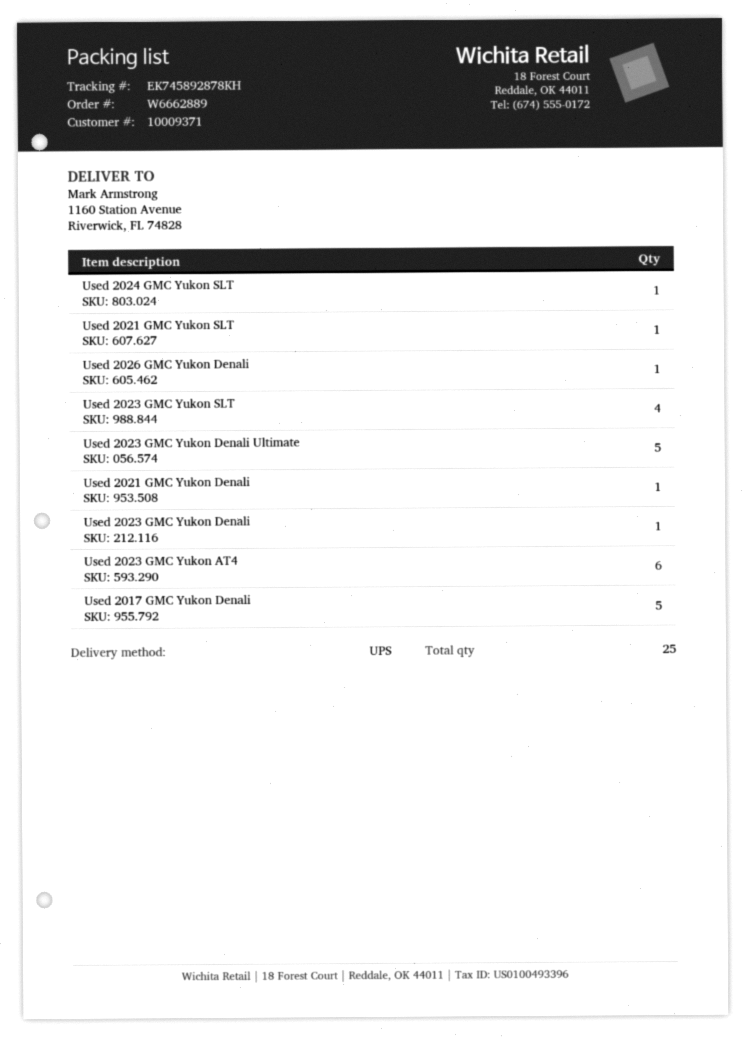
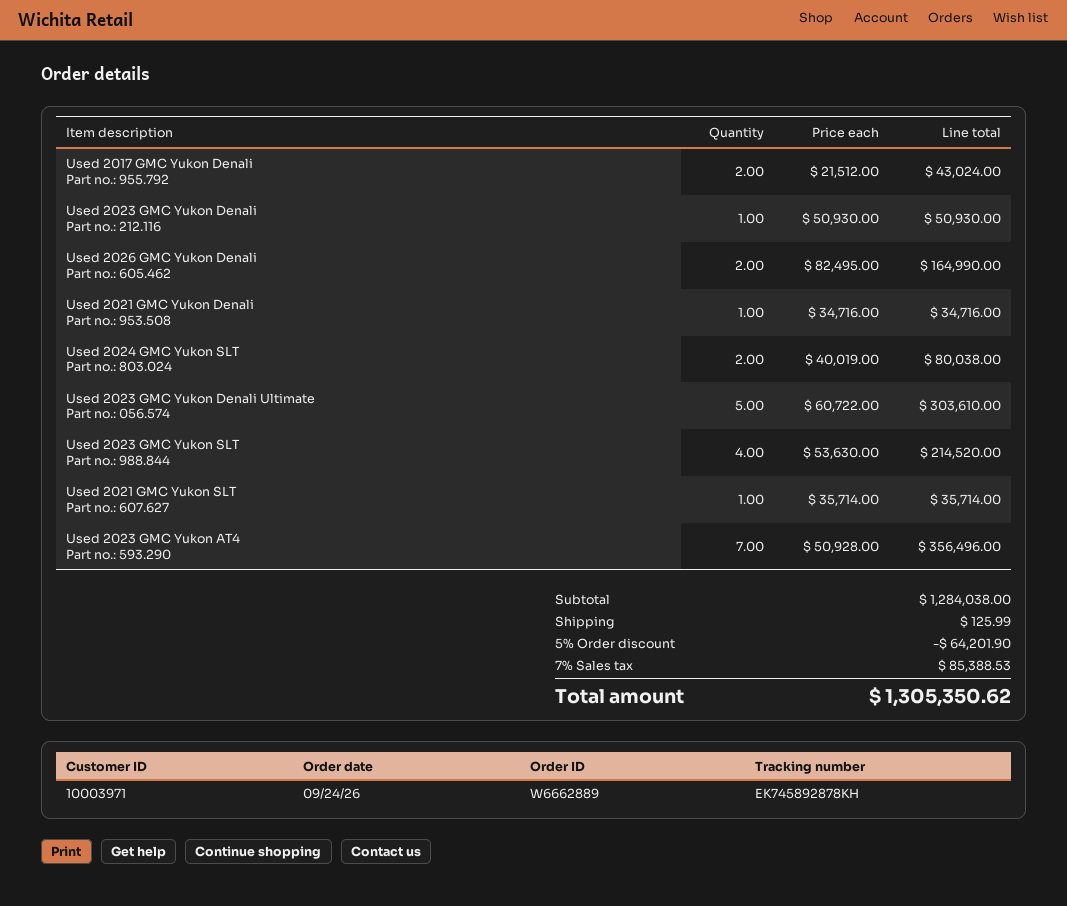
customer number: 10009371 -> 10003971
Used 2024 GMC Yukon SLT: 1 -> 2
Used 2026 GMC Yukon Denali: 1 -> 2
Used 2023 GMC Yukon AT4: 6 -> 7
Used 2017 GMC Yukon Denali: 5 -> 2

